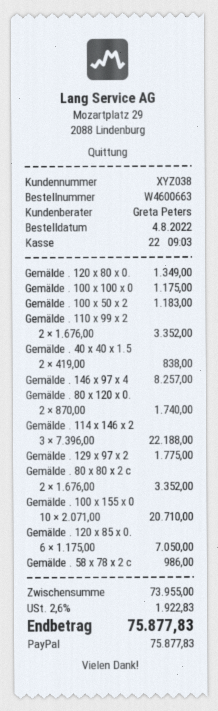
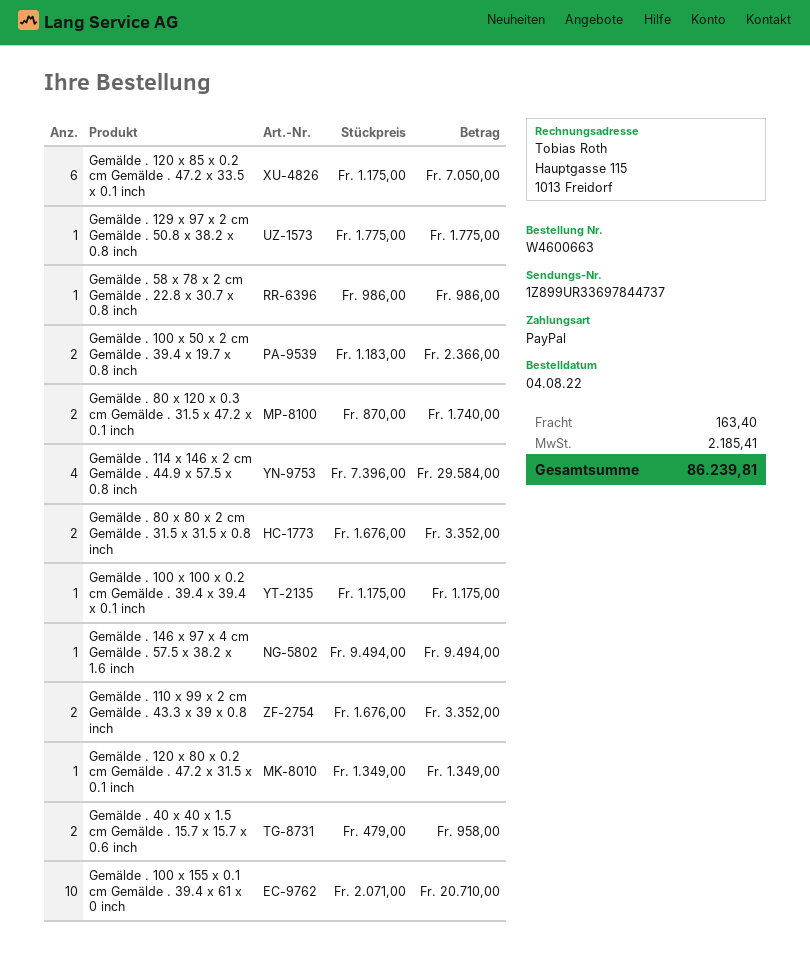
Gemälde . 100 x 50 x 2: 1 x 1183.00 = 1183.00 -> 2 x 1183.00 = 2366.00
Gemälde . 40 x 40 x 1.5: 2 x 419.00 = 838.00 -> 2 x 479.00 = 958.00
Gemälde . 146 x 97 x 4: 1 x 8257.00 = 8257.00 -> 1 x 9494.00 = 9494.00
Gemälde . 114 x 146 x 2: 3 x 7396.00 = 22188.00 -> 4 x 7396.00 = 29584.00
shipping: none -> 163.40
tax: 1922.83 -> 2185.41
total: 75877.83 -> 86239.81

